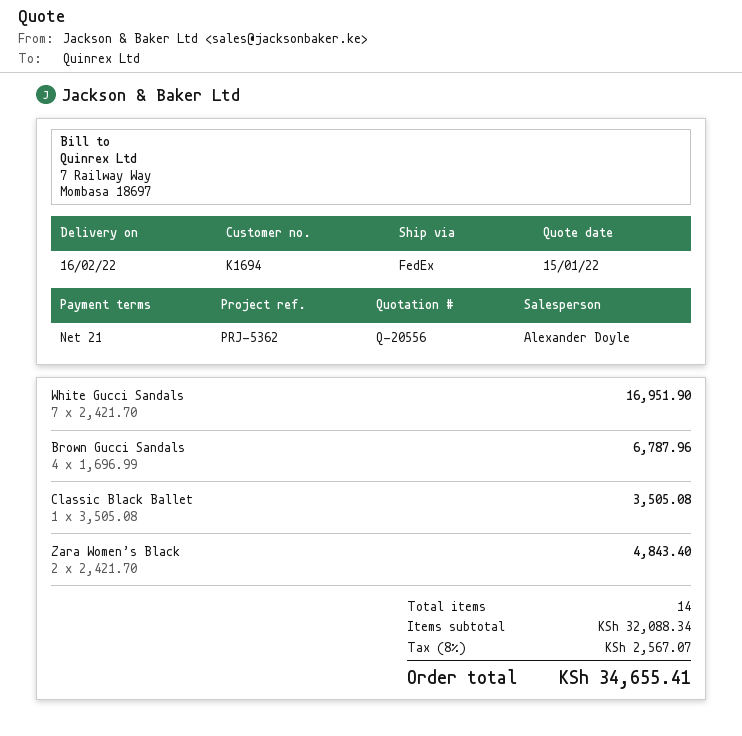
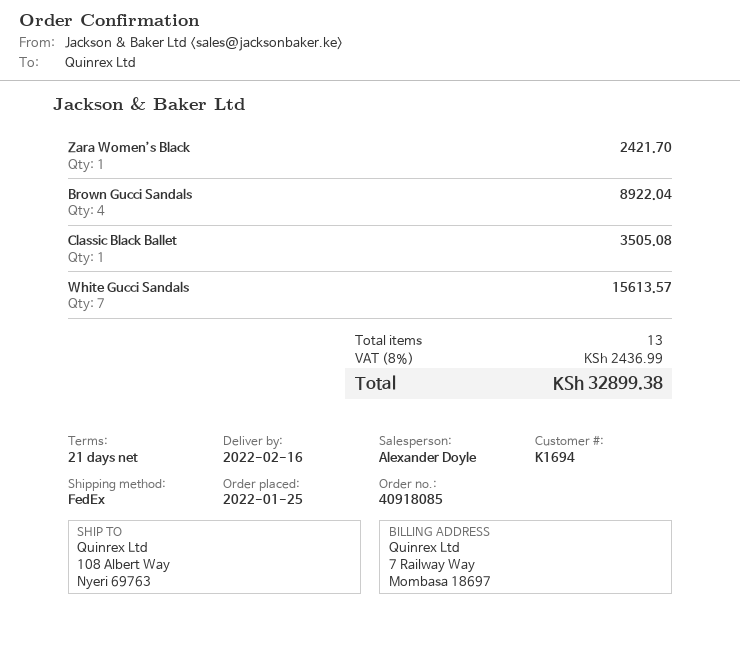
White Gucci Sandals: 7 for 16951.90 -> 7 for 15613.57
Brown Gucci Sandals: 4 for 6787.96 -> 4 for 8922.04
Zara Women’s Black: 2 for 4843.40 -> 1 for 2421.70
total quantity: 14 -> 13
tax: 8% = 2567.07 -> 8% = 2436.99
total: 34655.41 -> 32899.38

